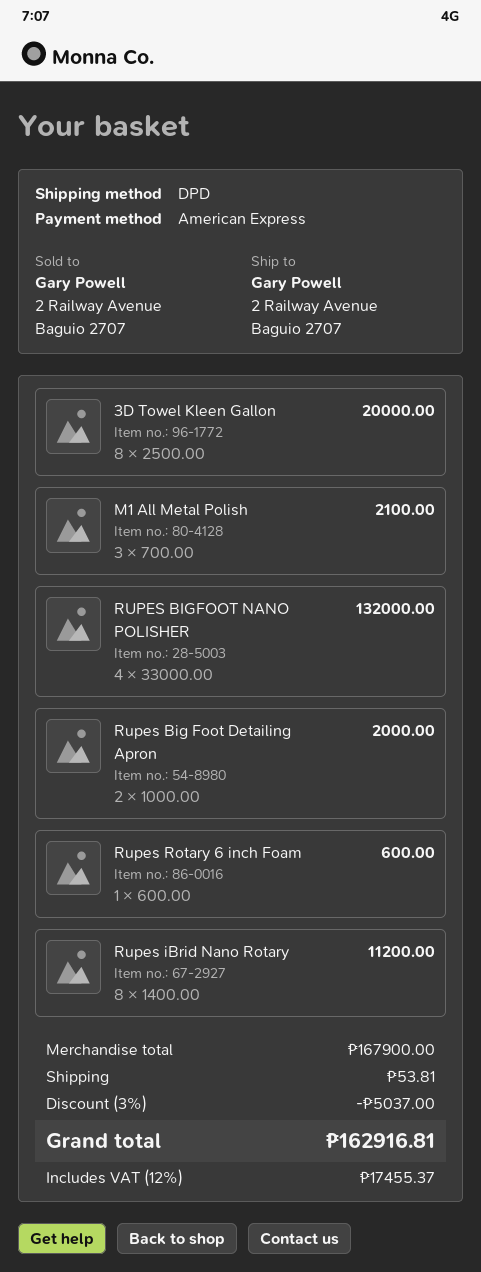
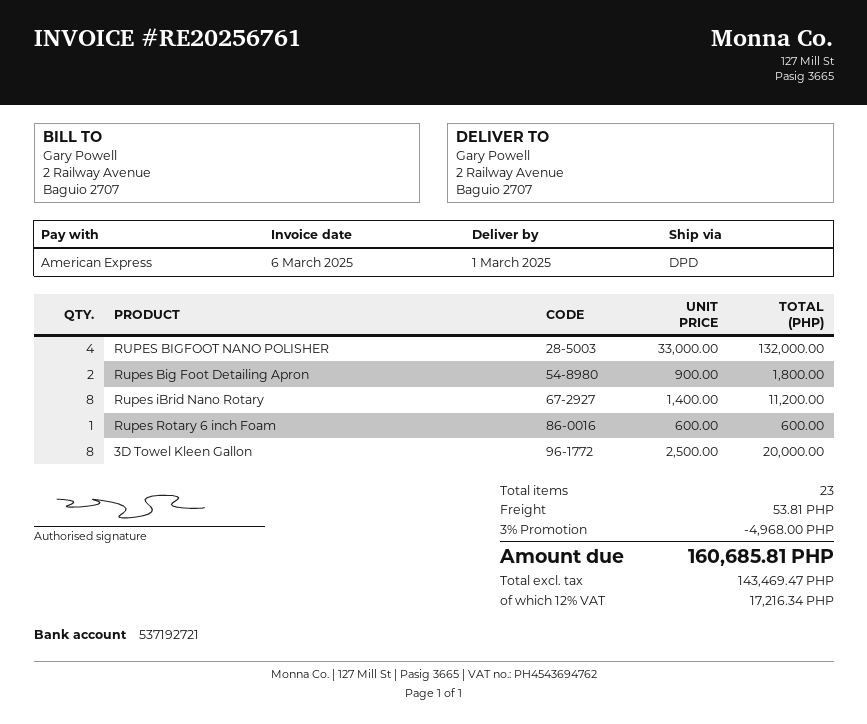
M1 All Metal Polish: 3 x 700.00 = 2100.00 -> none
Rupes Big Foot Detailing Apron: 2 x 1000.00 = 2000.00 -> 2 x 900.00 = 1800.00
discount: 3% = 5037.00 -> 3% = 4968.00
tax: 12% = 17455.37 -> 12% = 17216.34
total: 162916.81 -> 160685.81

